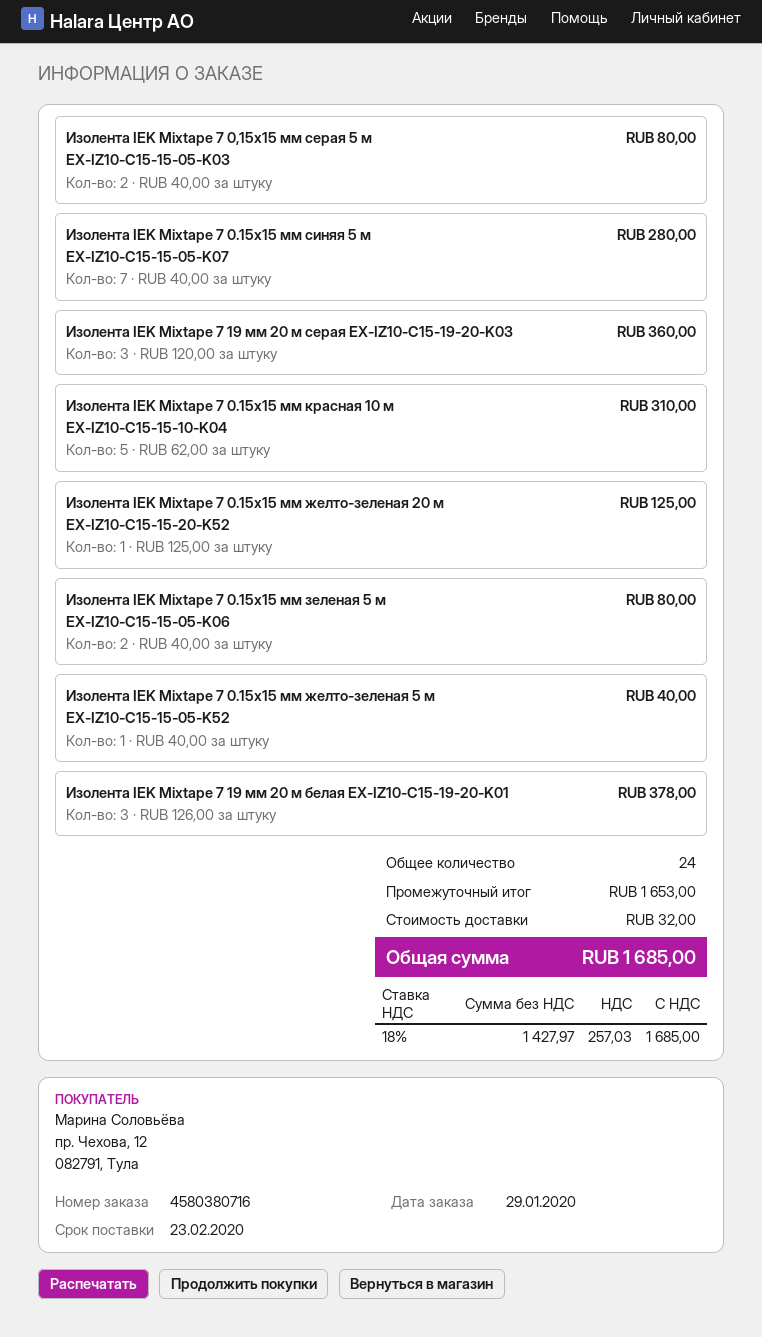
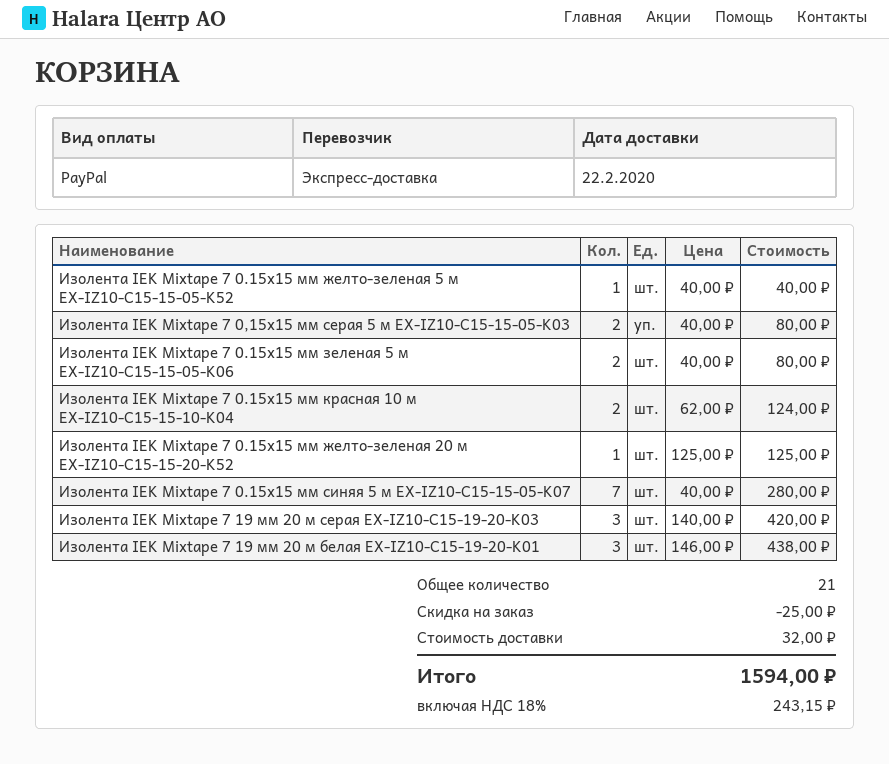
delivery date: 2020-02-23 -> 2020-02-22
Изолента IEK Mixtape 7 19 мм 20 м серая EX-IZ10-C15-19-20-K03: 3 x 120.00 = 360.00 -> 3 x 140.00 = 420.00
Изолента IEK Mixtape 7 0.15x15 мм красная 10 м EX-IZ10-C15-15-10-K04: 5 x 62.00 = 310.00 -> 2 x 62.00 = 124.00
Изолента IEK Mixtape 7 19 мм 20 м белая EX-IZ10-C15-19-20-K01: 3 x 126.00 = 378.00 -> 3 x 146.00 = 438.00
total quantity: 24 -> 21
discount: none -> 25.00
tax: 18% = 257.03 -> 18% = 243.15
total: 1685.00 -> 1594.00

